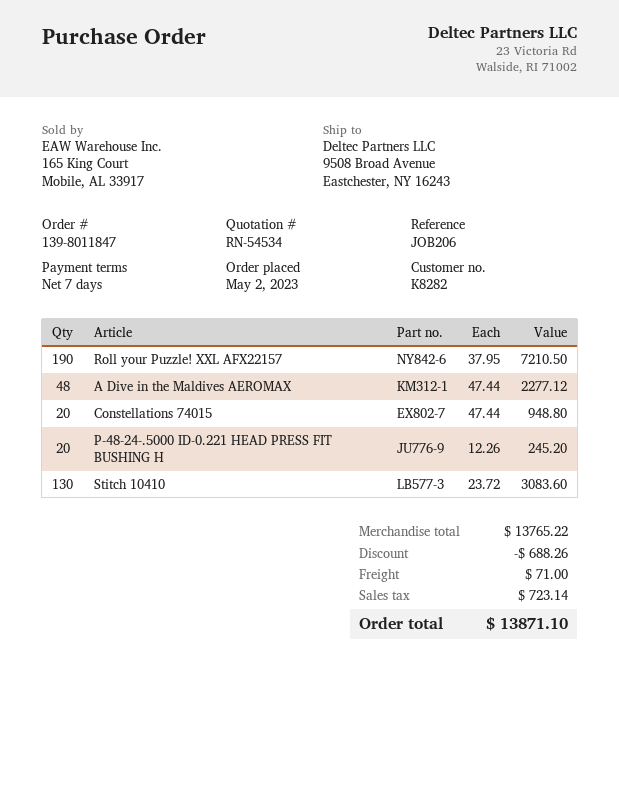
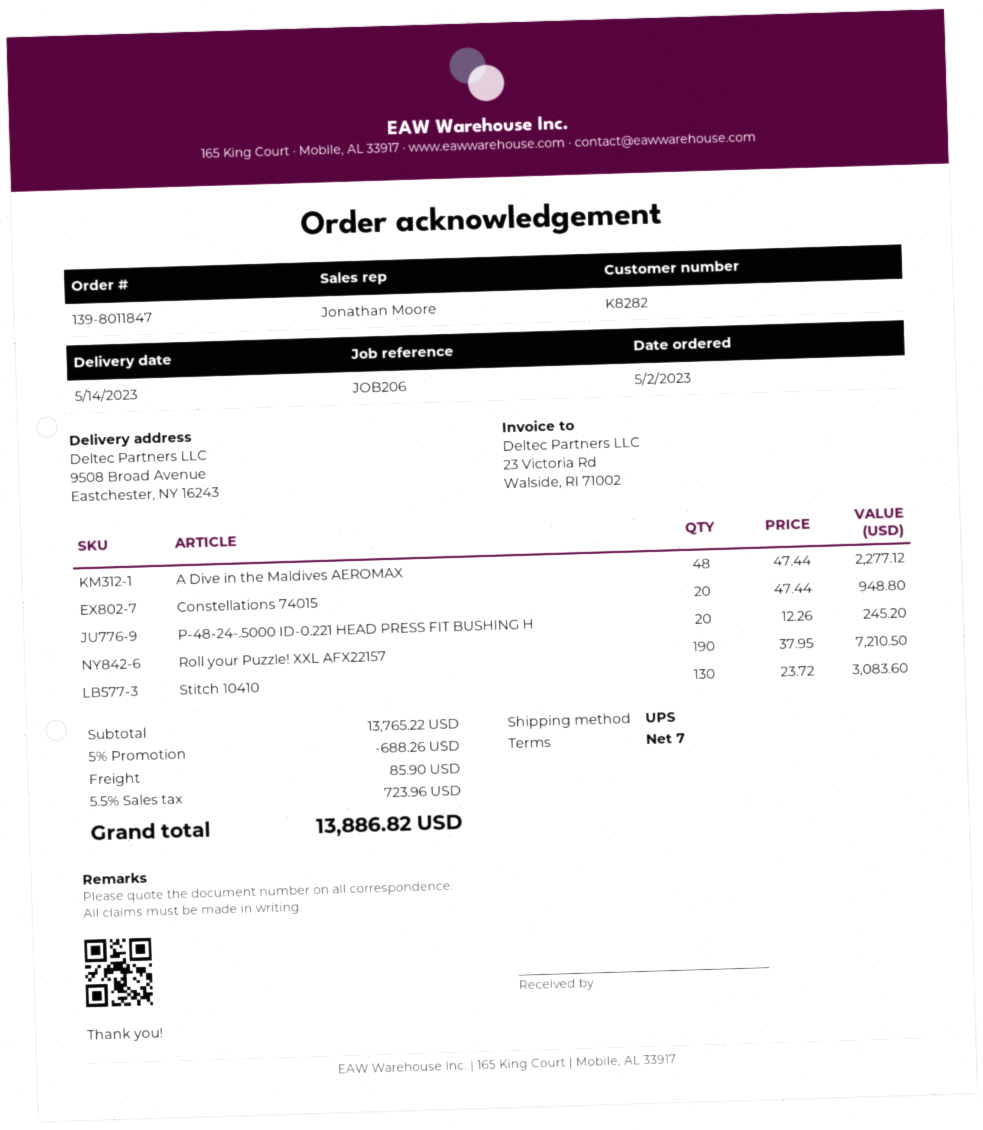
shipping: 71.00 -> 85.90
tax: 723.14 -> 723.96
total: 13871.10 -> 13886.82

